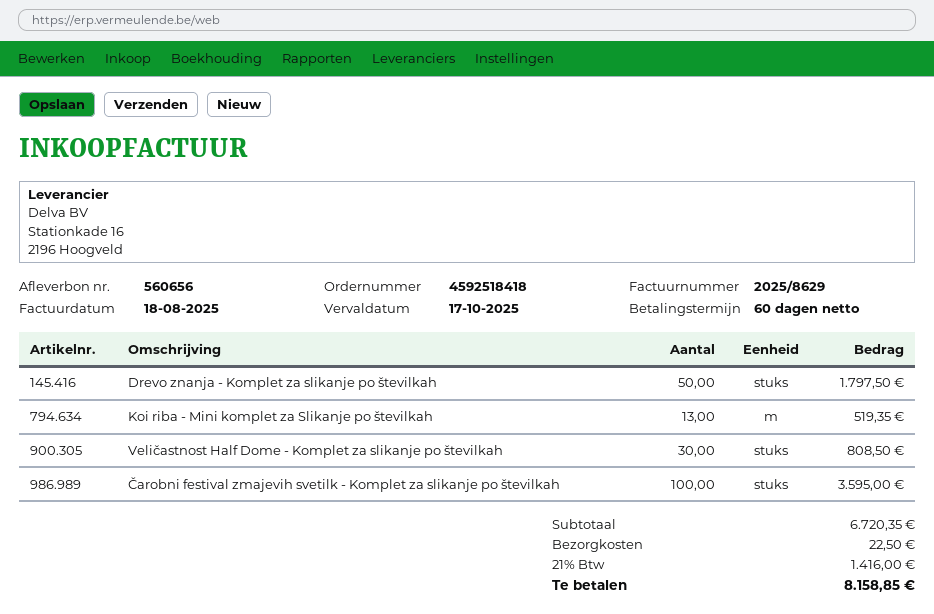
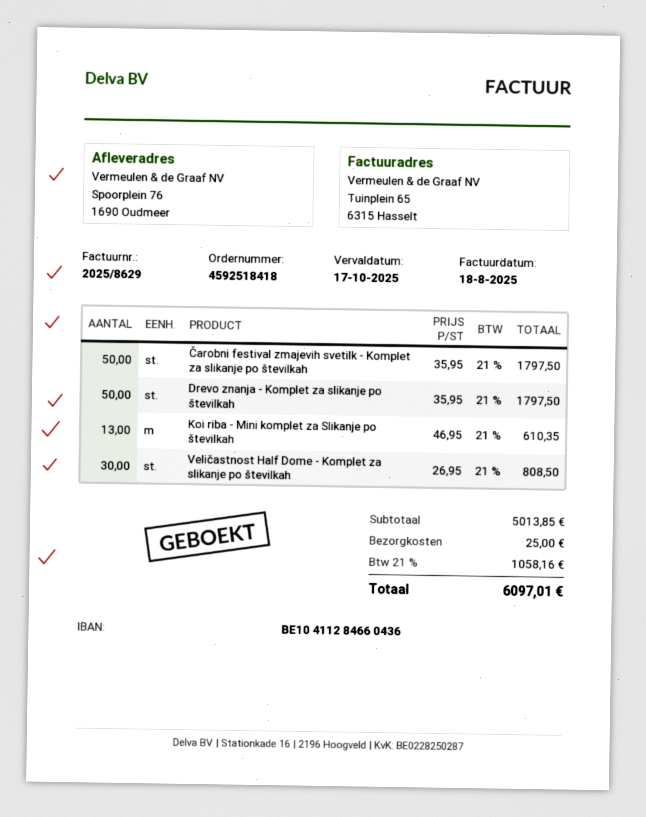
Koi riba - Mini komplet za Slikanje po številkah: 13 for 519.35 -> 13 for 610.35
Čarobni festival zmajevih svetilk - Komplet za slikanje po številkah: 100 for 3595.00 -> 50 for 1797.50
subtotal: 6720.35 -> 5013.85
shipping: 22.50 -> 25.00
tax: 21% = 1416.00 -> 21% = 1058.16
total: 8158.85 -> 6097.01

